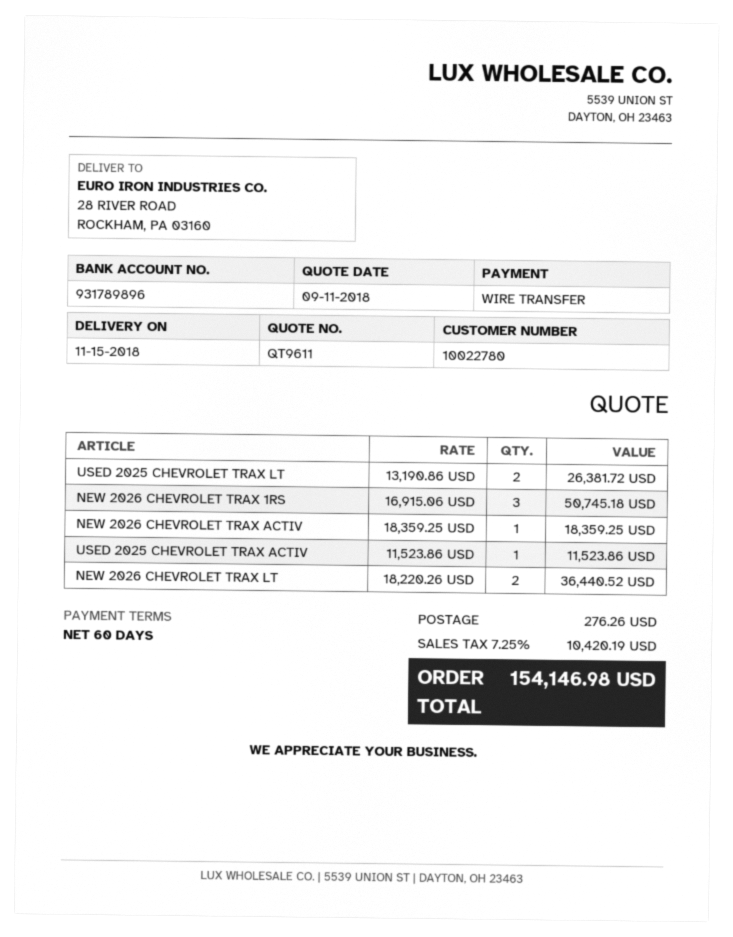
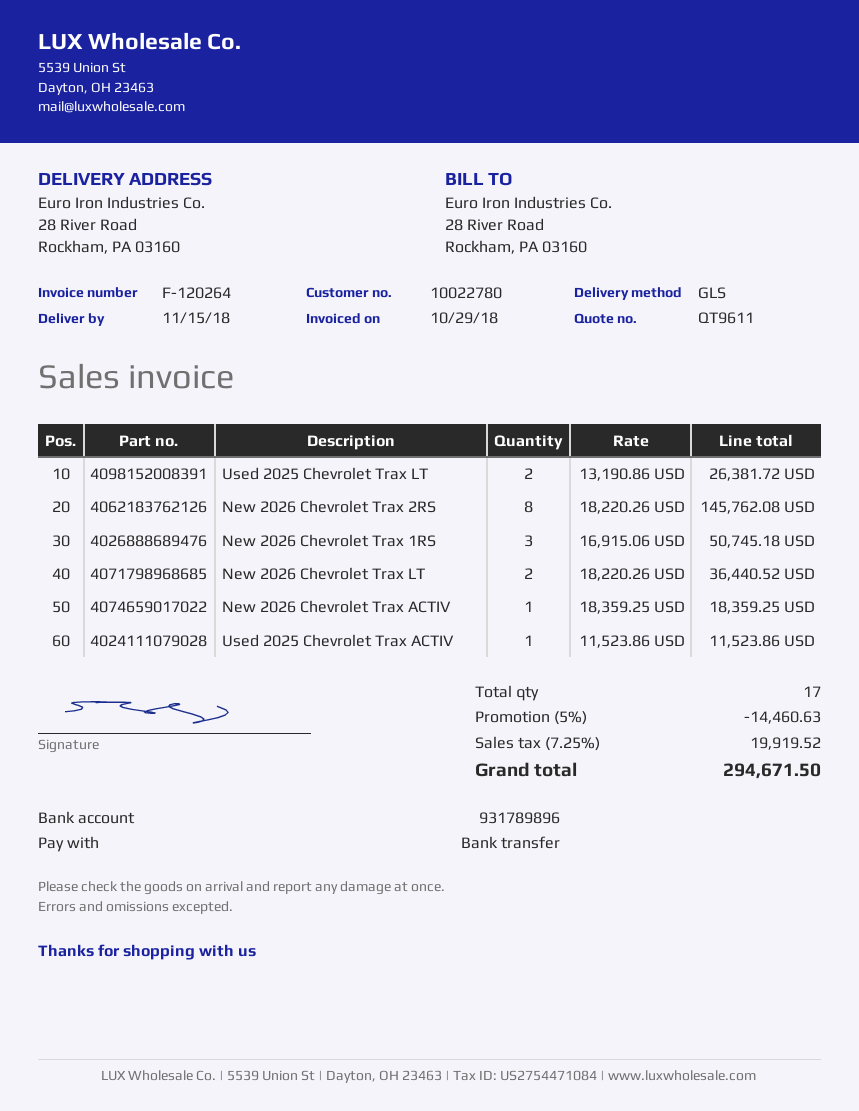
New 2026 Chevrolet Trax 2RS: none -> 8 x 18220.26 = 145762.08
discount: none -> 5% = 14460.63
shipping: 276.26 -> none
tax: 7.25% = 10420.19 -> 7.25% = 19919.52
total: 154146.98 -> 294671.50

